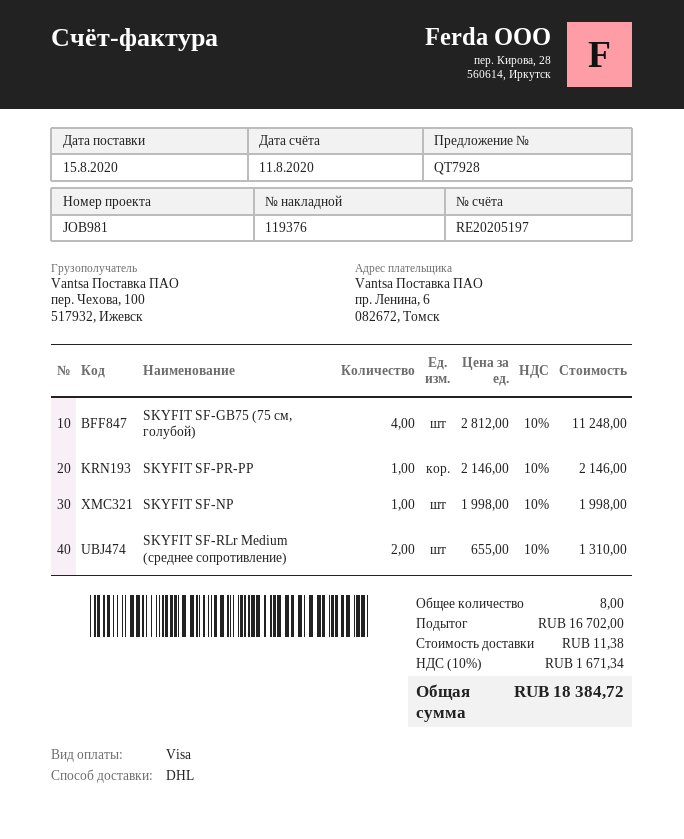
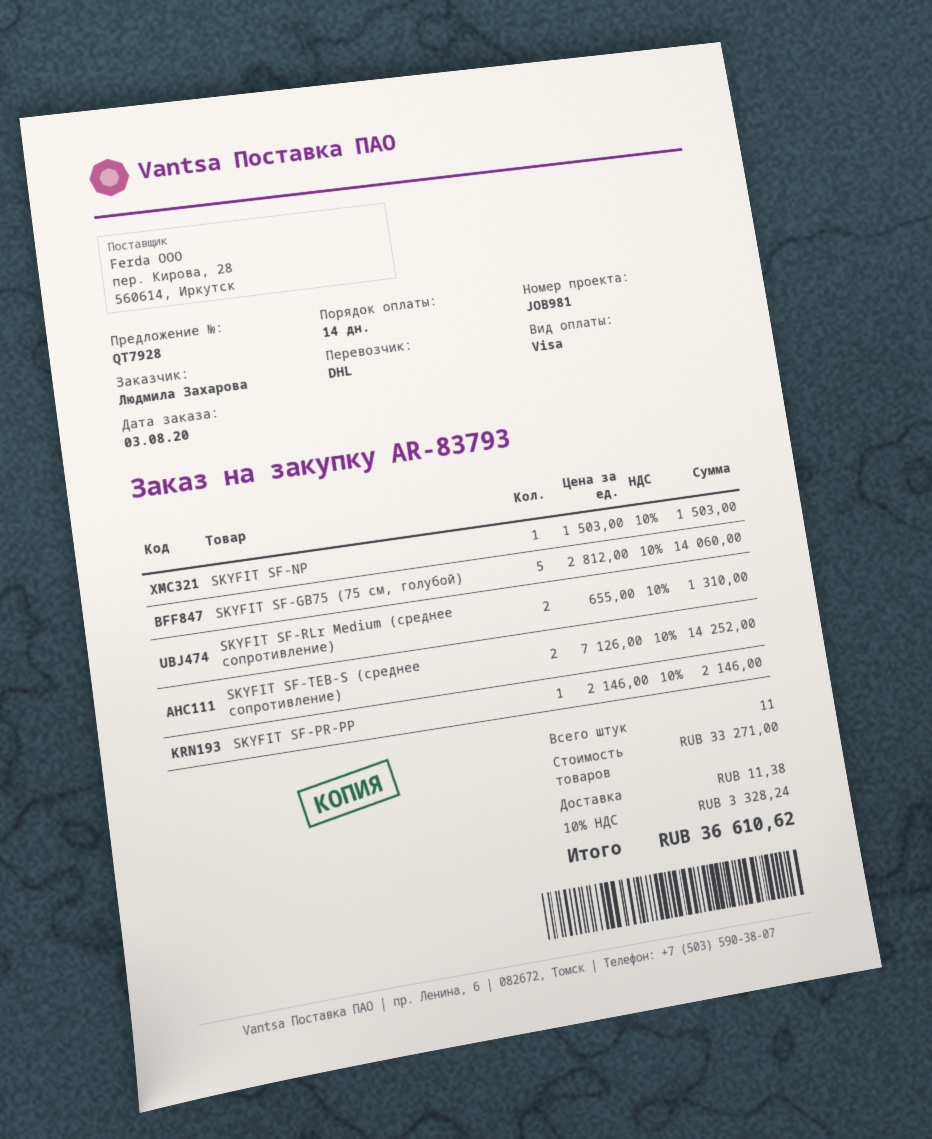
SKYFIT SF-GB75 (75 см, голубой): 4 x 2812.00 = 11248.00 -> 5 x 2812.00 = 14060.00
SKYFIT SF-NP: 1 x 1998.00 = 1998.00 -> 1 x 1503.00 = 1503.00
SKYFIT SF-TEB-S (среднее сопротивление): none -> 2 x 7126.00 = 14252.00
total quantity: 8 -> 11
subtotal: 16702.00 -> 33271.00
tax: 10% = 1671.34 -> 10% = 3328.24
total: 18384.72 -> 36610.62

